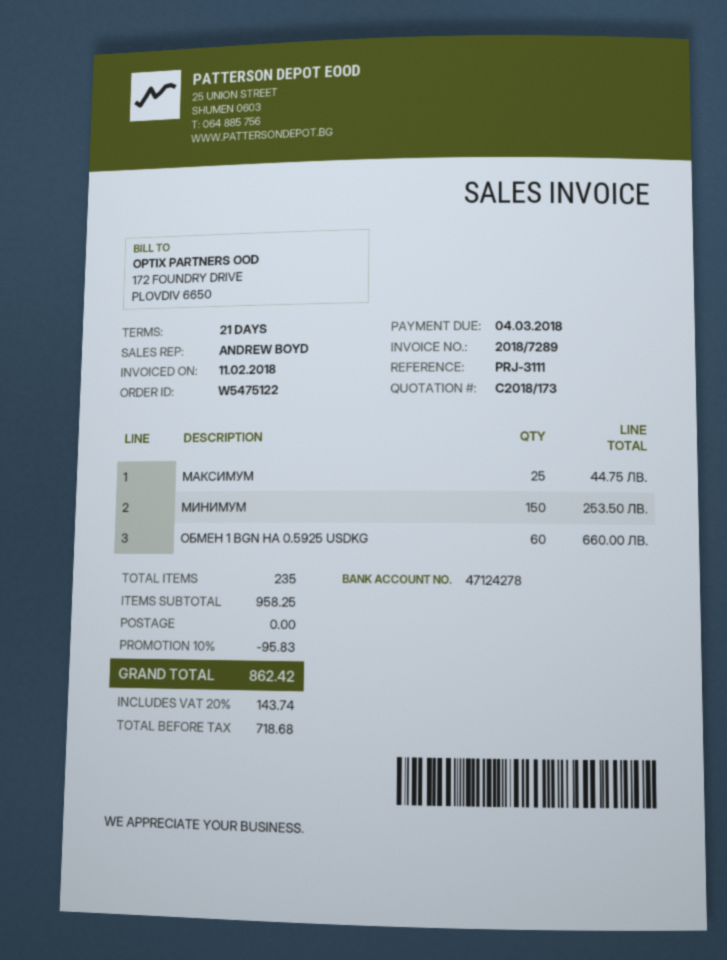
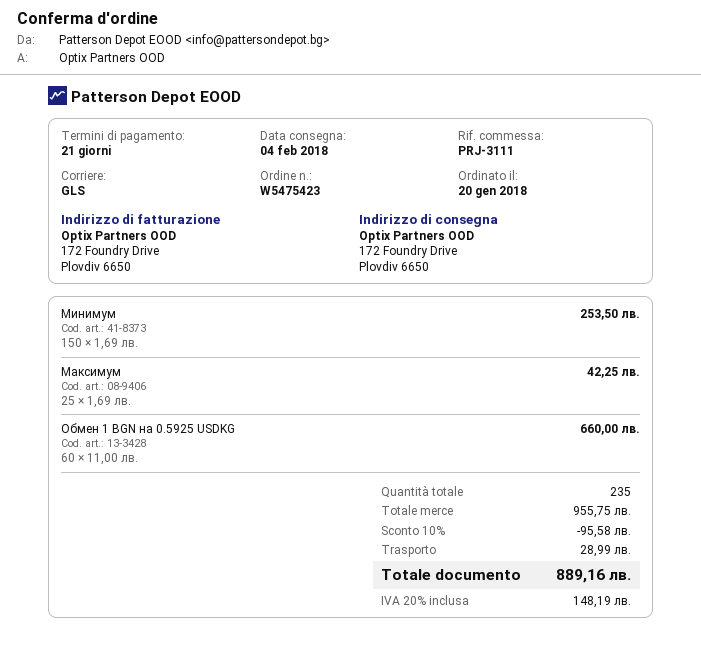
order number: W5475122 -> W5475423
МАКСИМУМ: 25 for 44.75 -> 25 for 42.25
subtotal: 958.25 -> 955.75
discount: 10% = 95.83 -> 10% = 95.58
shipping: 0.00 -> 28.99
tax: 20% = 143.74 -> 20% = 148.19
total: 862.42 -> 889.16

